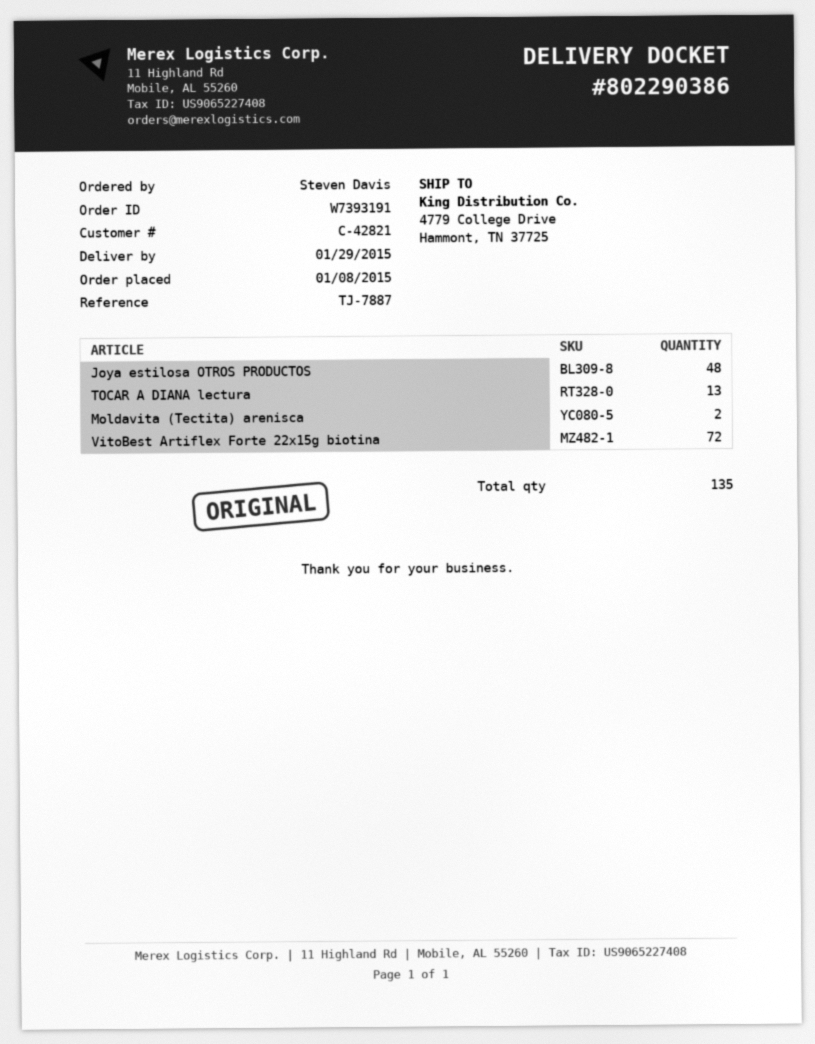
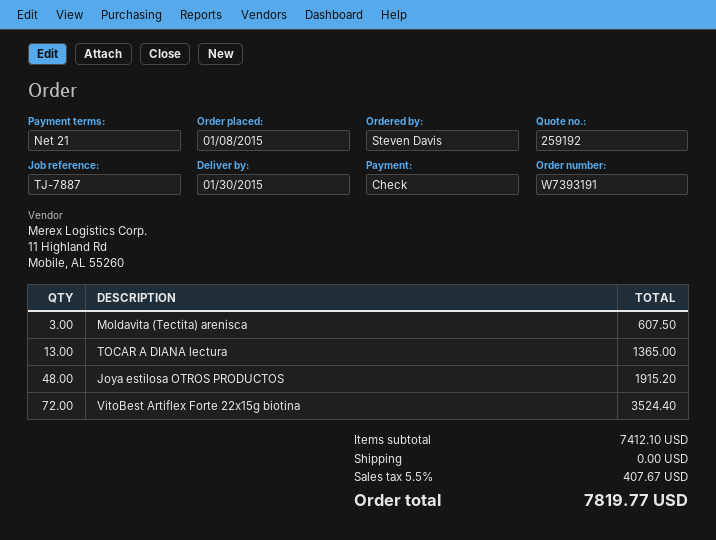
delivery date: 2015-01-29 -> 2015-01-30
Moldavita (Tectita) arenisca: 2 -> 3

